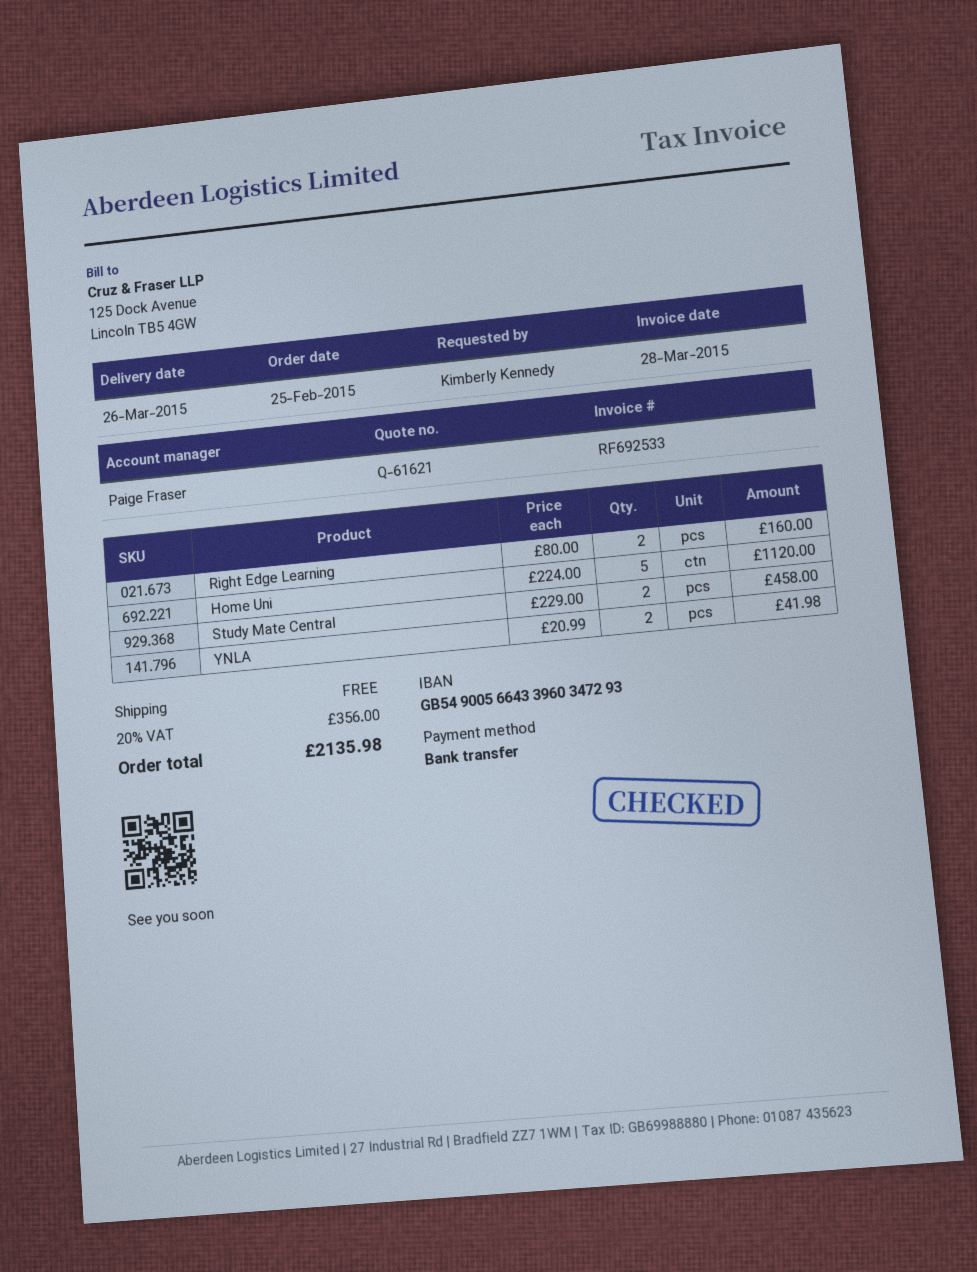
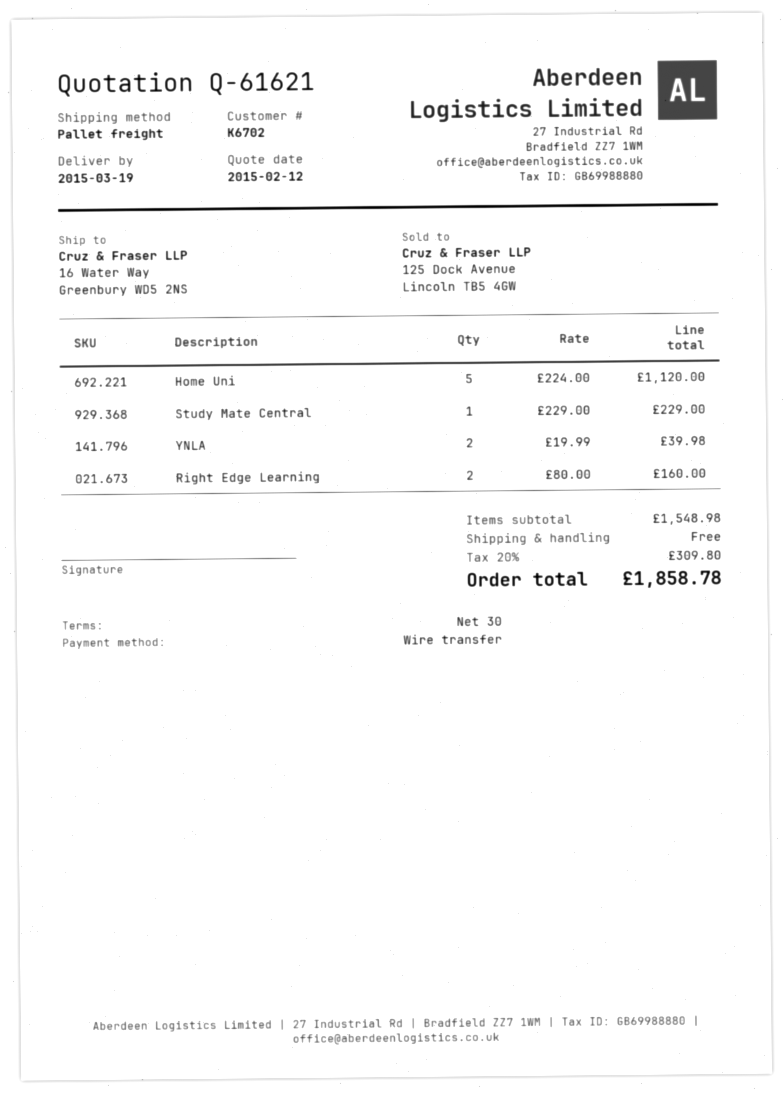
delivery date: 2015-03-26 -> 2015-03-19
Study Mate Central: 2 x 229.00 = 458.00 -> 1 x 229.00 = 229.00
YNLA: 2 x 20.99 = 41.98 -> 2 x 19.99 = 39.98
tax: 20% = 356.00 -> 20% = 309.80
total: 2135.98 -> 1858.78

